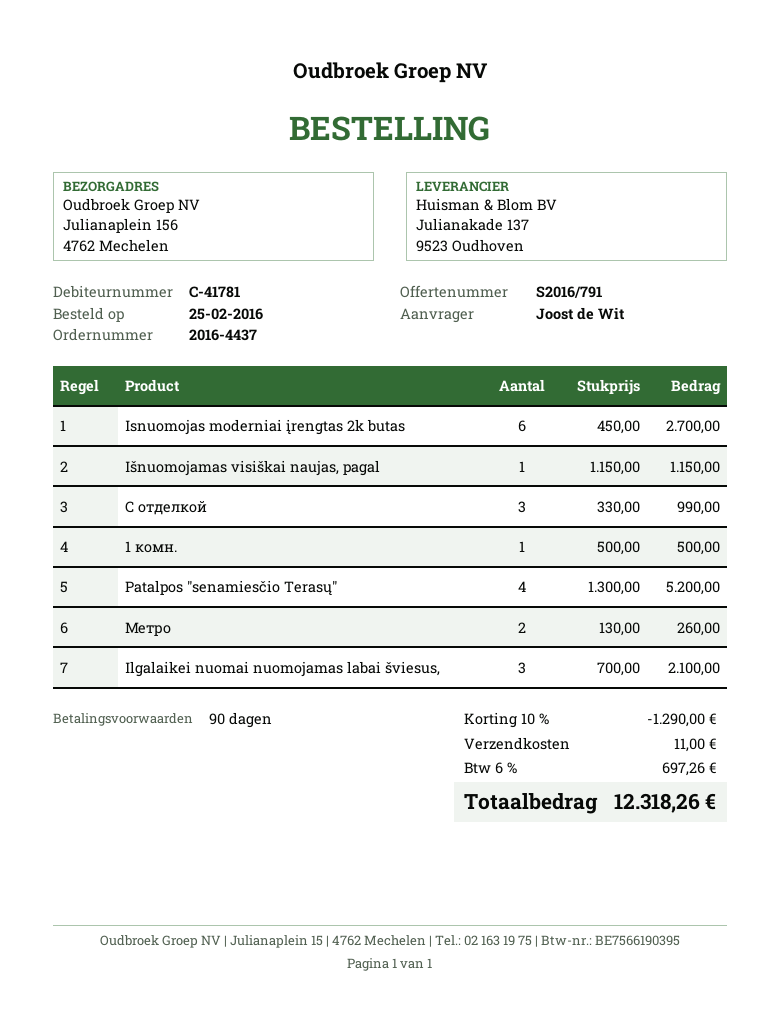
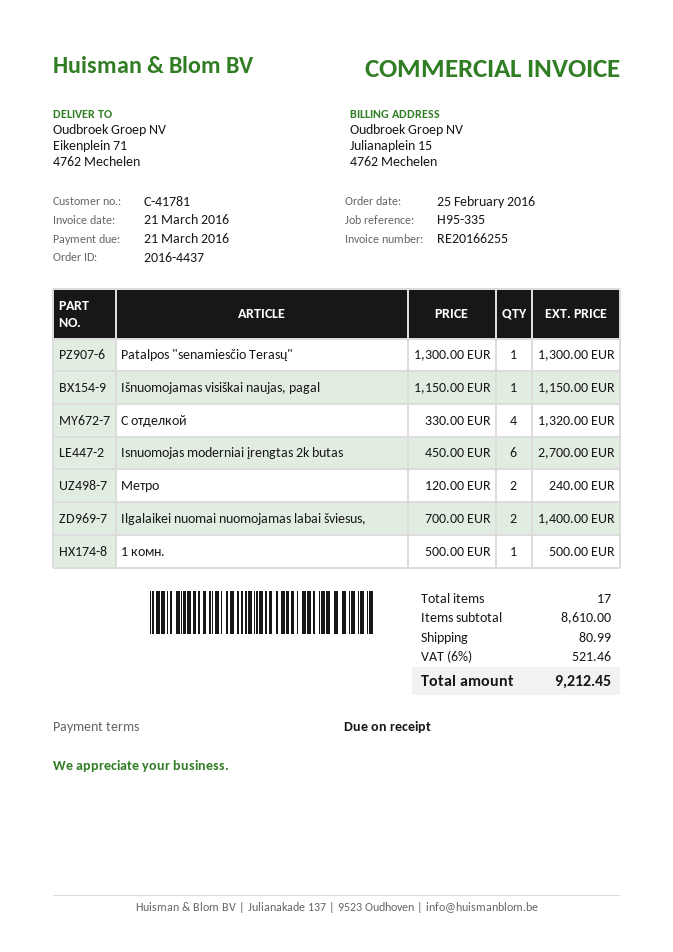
payment terms: 90 days -> on receipt
ship to: Julianaplein 156, 4762 Mechelen -> Eikenplein 71, 4762 Mechelen
С отделкой: 3 x 330.00 = 990.00 -> 4 x 330.00 = 1320.00
Patalpos "senamiesčio Terasų": 4 x 1300.00 = 5200.00 -> 1 x 1300.00 = 1300.00
Метро: 2 x 130.00 = 260.00 -> 2 x 120.00 = 240.00
Ilgalaikei nuomai nuomojamas labai šviesus,: 3 x 700.00 = 2100.00 -> 2 x 700.00 = 1400.00
discount: 10% = 1290.00 -> none
shipping: 11.00 -> 80.99
tax: 6% = 697.26 -> 6% = 521.46
total: 12318.26 -> 9212.45

